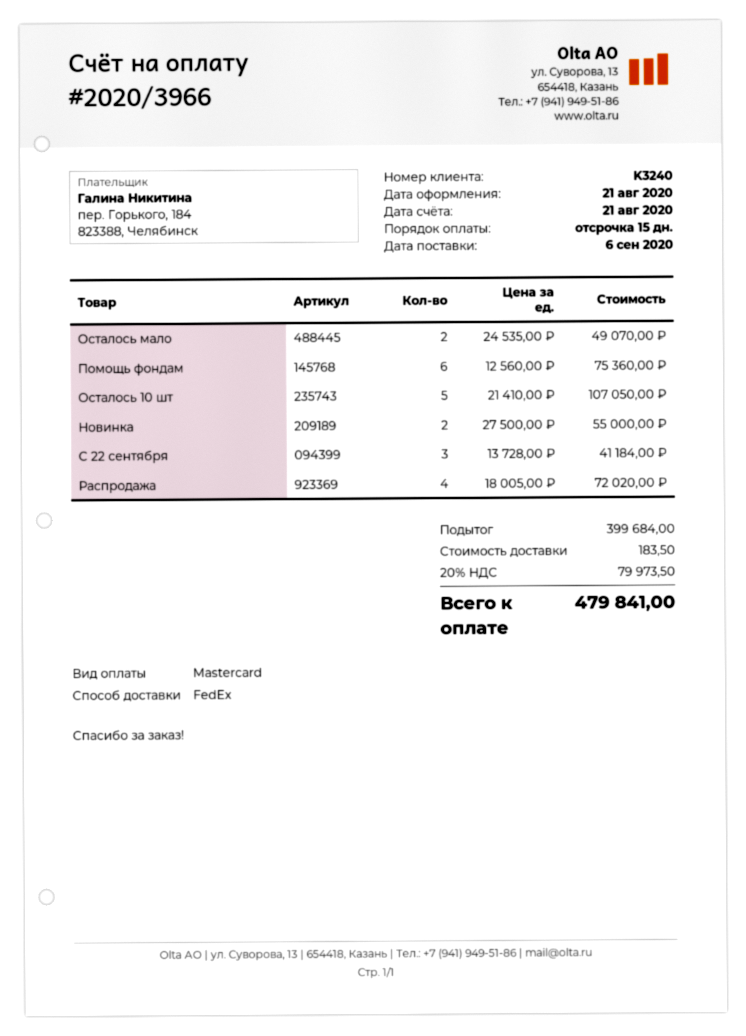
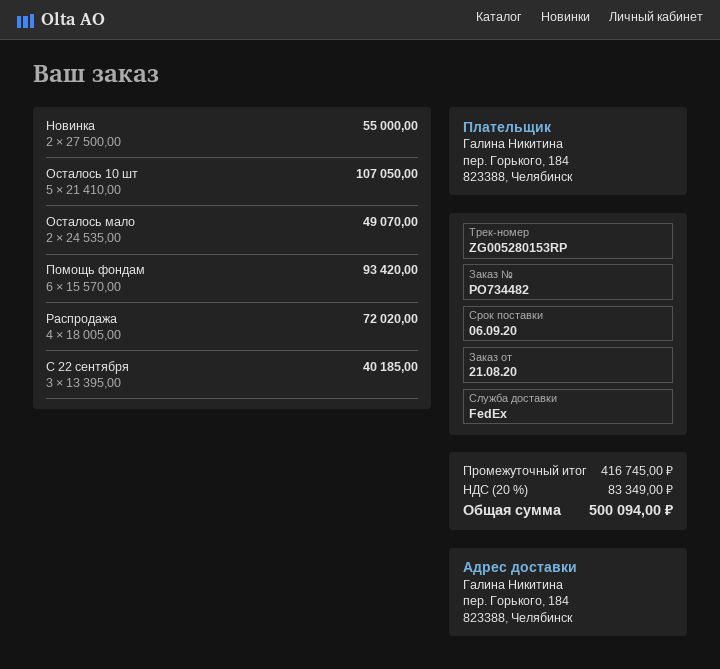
Помощь фондам: 6 x 12560.00 = 75360.00 -> 6 x 15570.00 = 93420.00
С 22 сентября: 3 x 13728.00 = 41184.00 -> 3 x 13395.00 = 40185.00
subtotal: 399684.00 -> 416745.00
shipping: 183.50 -> none
tax: 20% = 79973.50 -> 20% = 83349.00
total: 479841.00 -> 500094.00

